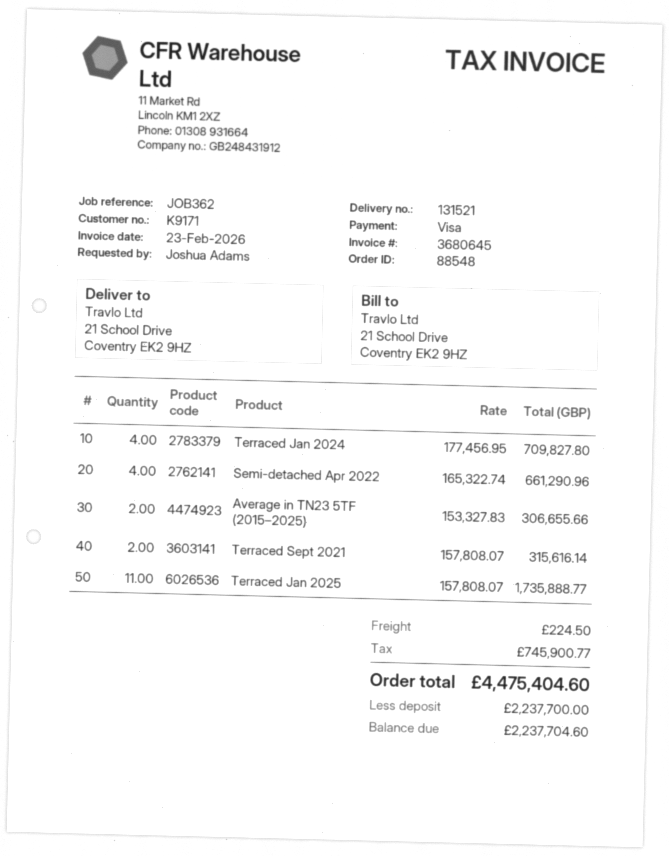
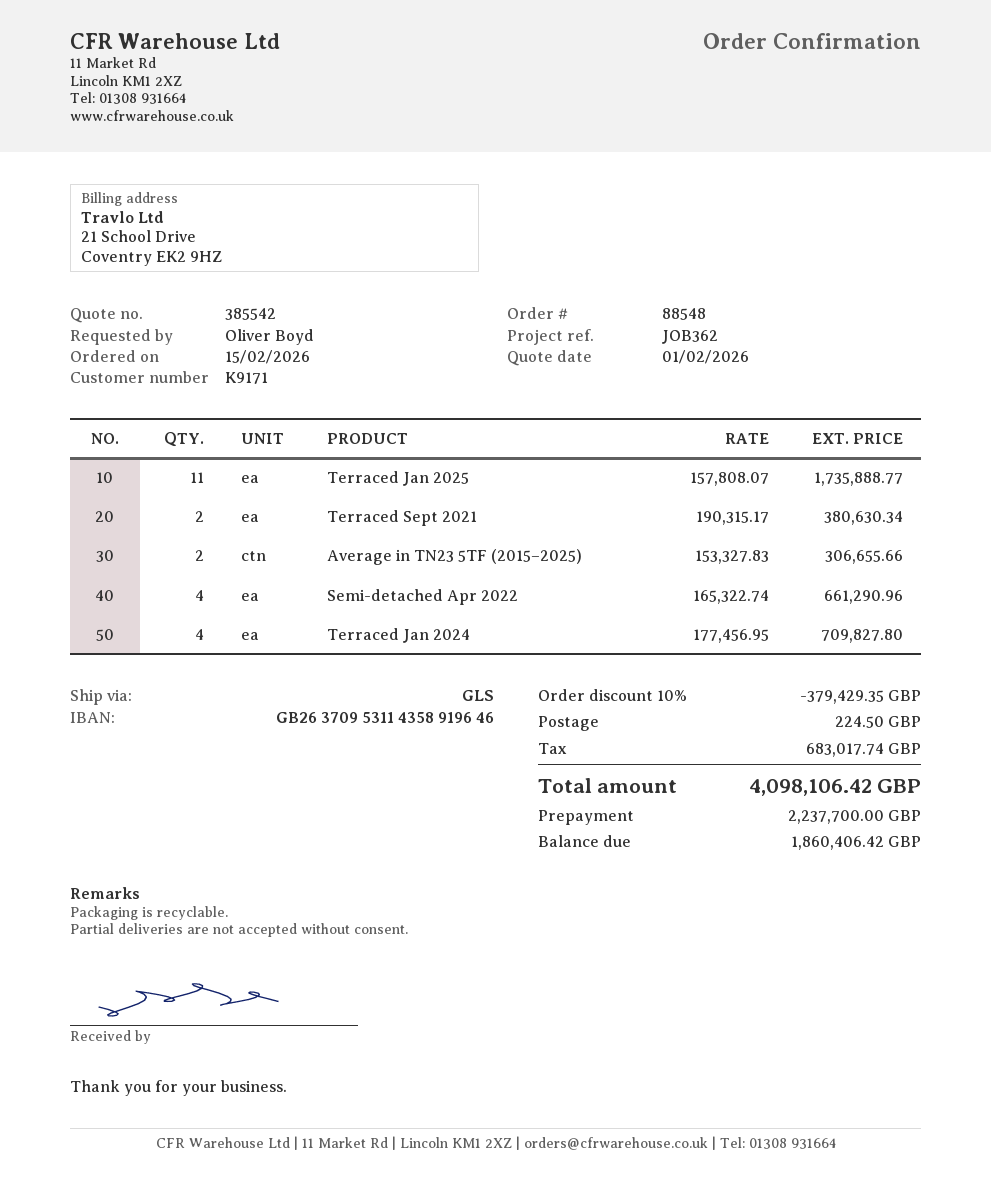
ordered by: Joshua Adams -> Oliver Boyd
Terraced Sept 2021: 2 x 157808.07 = 315616.14 -> 2 x 190315.17 = 380630.34
discount: none -> 10% = 379429.35
tax: 745900.77 -> 683017.74
total: 4475404.60 -> 4098106.42
balance: 2237704.60 -> 1860406.42

